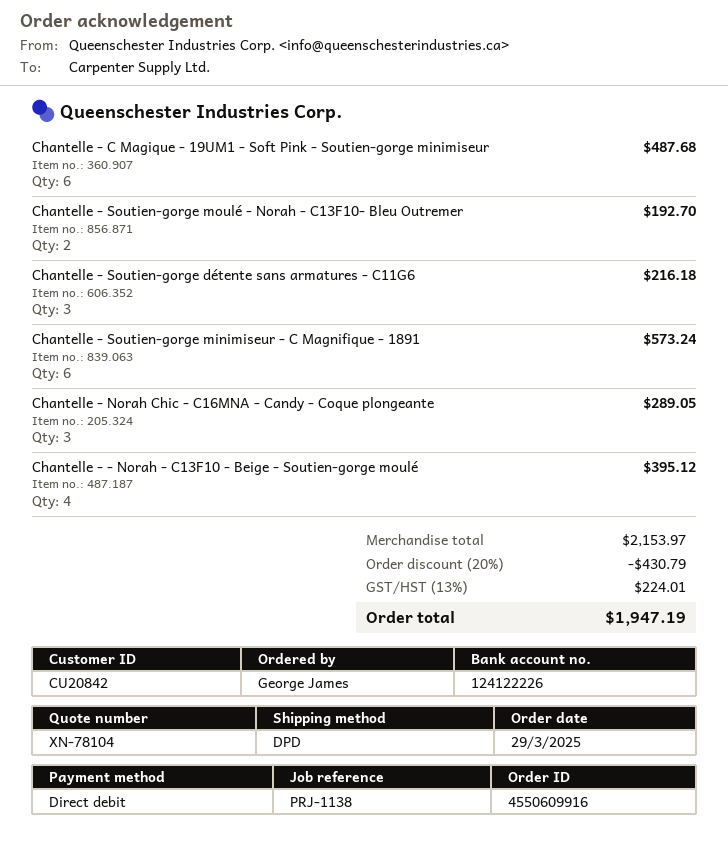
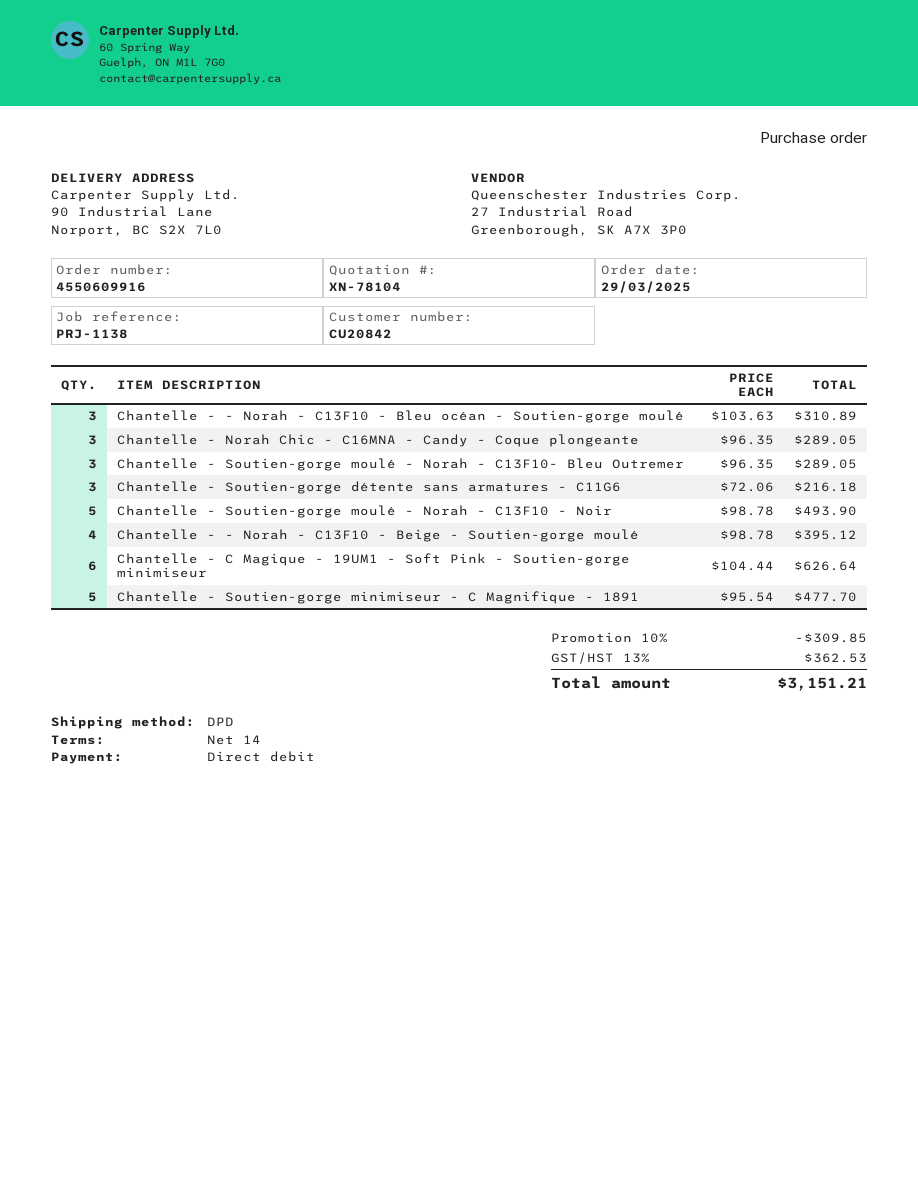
Chantelle - C Magique - 19UM1 - Soft Pink - Soutien-gorge minimiseur: 6 for 487.68 -> 6 for 626.64
Chantelle - Soutien-gorge moulé - Norah - C13F10- Bleu Outremer: 2 for 192.70 -> 3 for 289.05
Chantelle - Soutien-gorge minimiseur - C Magnifique - 1891: 6 for 573.24 -> 5 for 477.70
Chantelle - - Norah - C13F10 - Bleu océan - Soutien-gorge moulé: none -> 3 for 310.89
Chantelle - Soutien-gorge moulé - Norah - C13F10 - Noir: none -> 5 for 493.90
discount: 20% = 430.79 -> 10% = 309.85
tax: 13% = 224.01 -> 13% = 362.53
total: 1947.19 -> 3151.21

